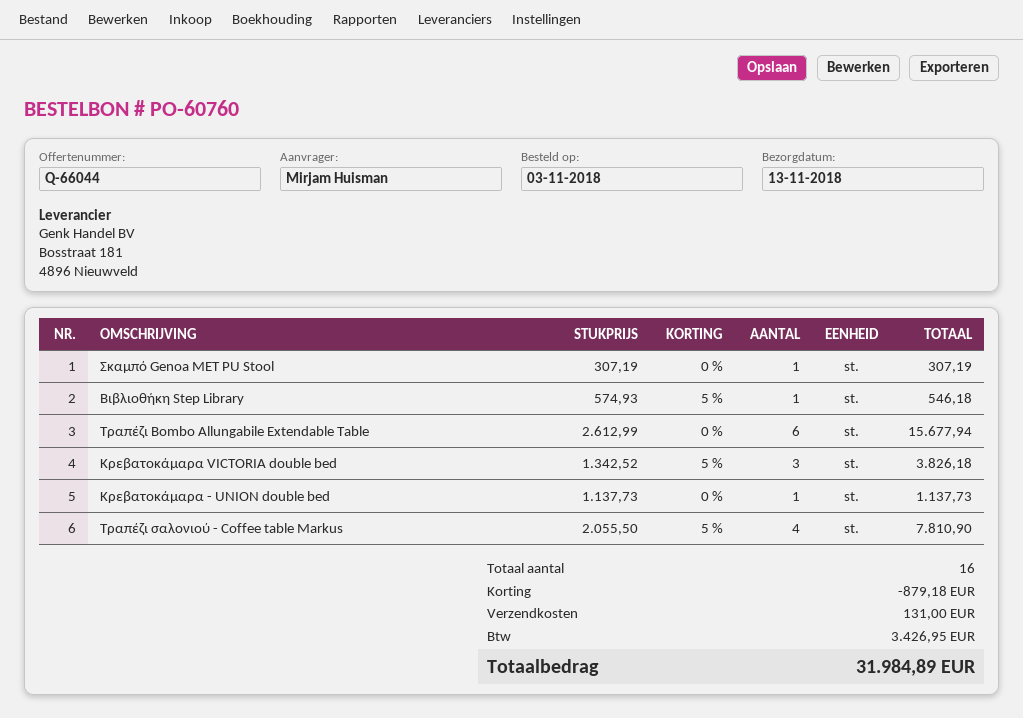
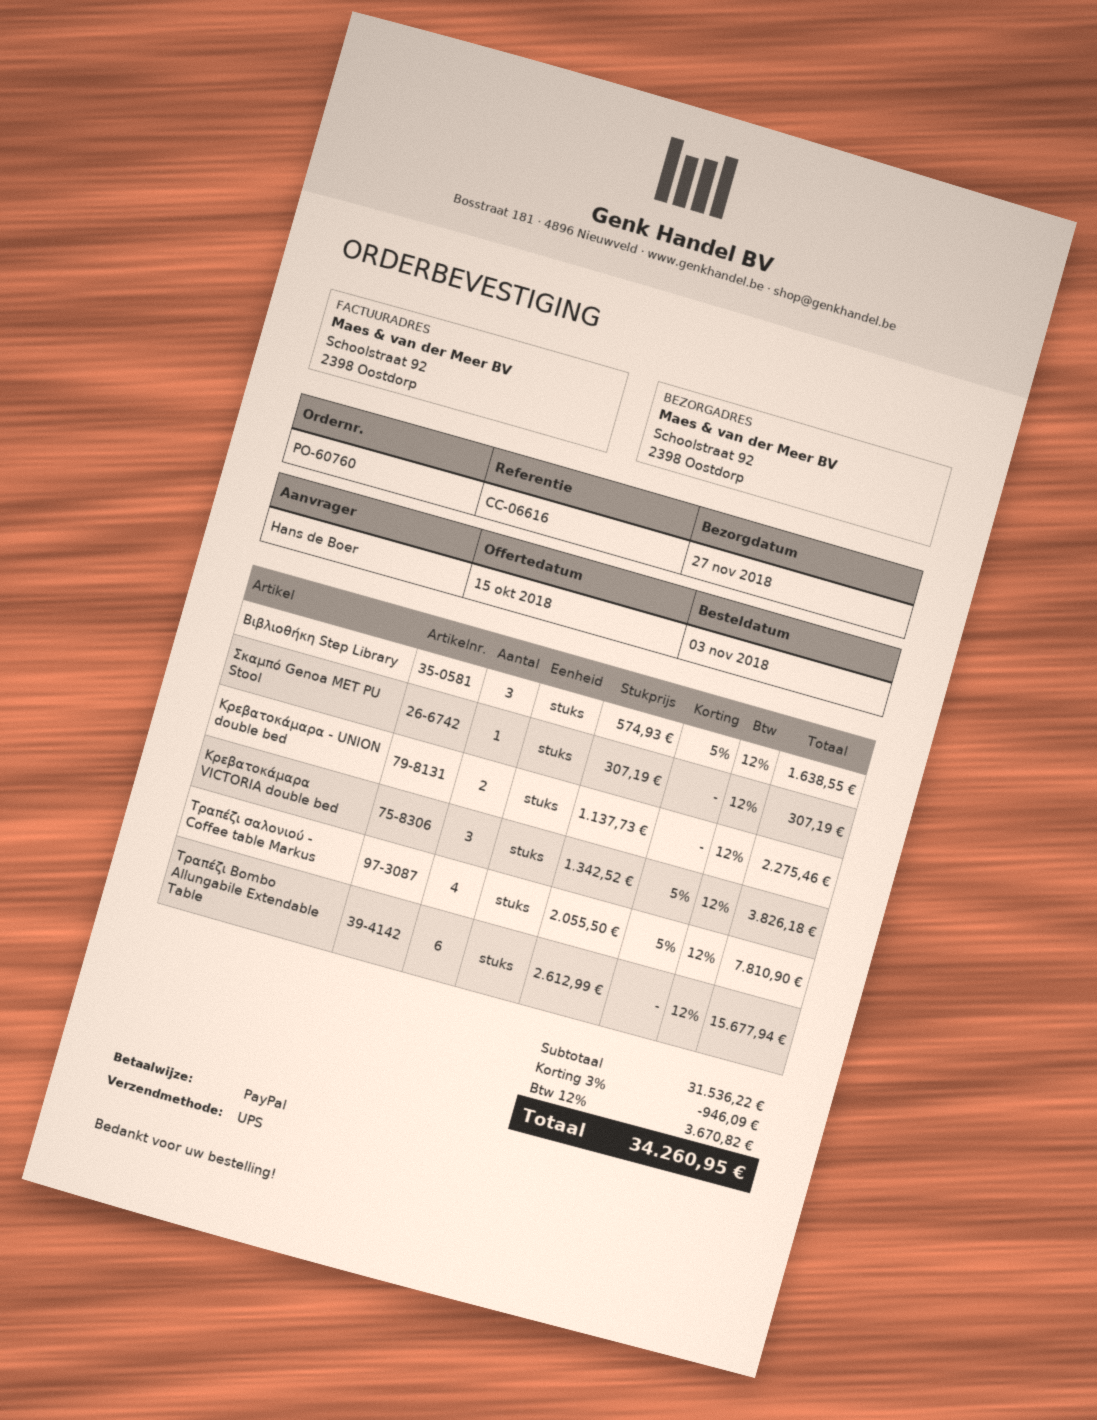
delivery date: 2018-11-13 -> 2018-11-27
ordered by: Mirjam Huisman -> Hans de Boer
Βιβλιοθήκη Step Library: 1 x 574.93 - 5% = 546.18 -> 3 x 574.93 - 5% = 1638.55
Κρεβατοκάμαρα - UNION double bed: 1 x 1137.73 = 1137.73 -> 2 x 1137.73 = 2275.46
discount: 879.18 -> 946.09
shipping: 131.00 -> none
tax: 3426.95 -> 3670.82
total: 31984.89 -> 34260.95

